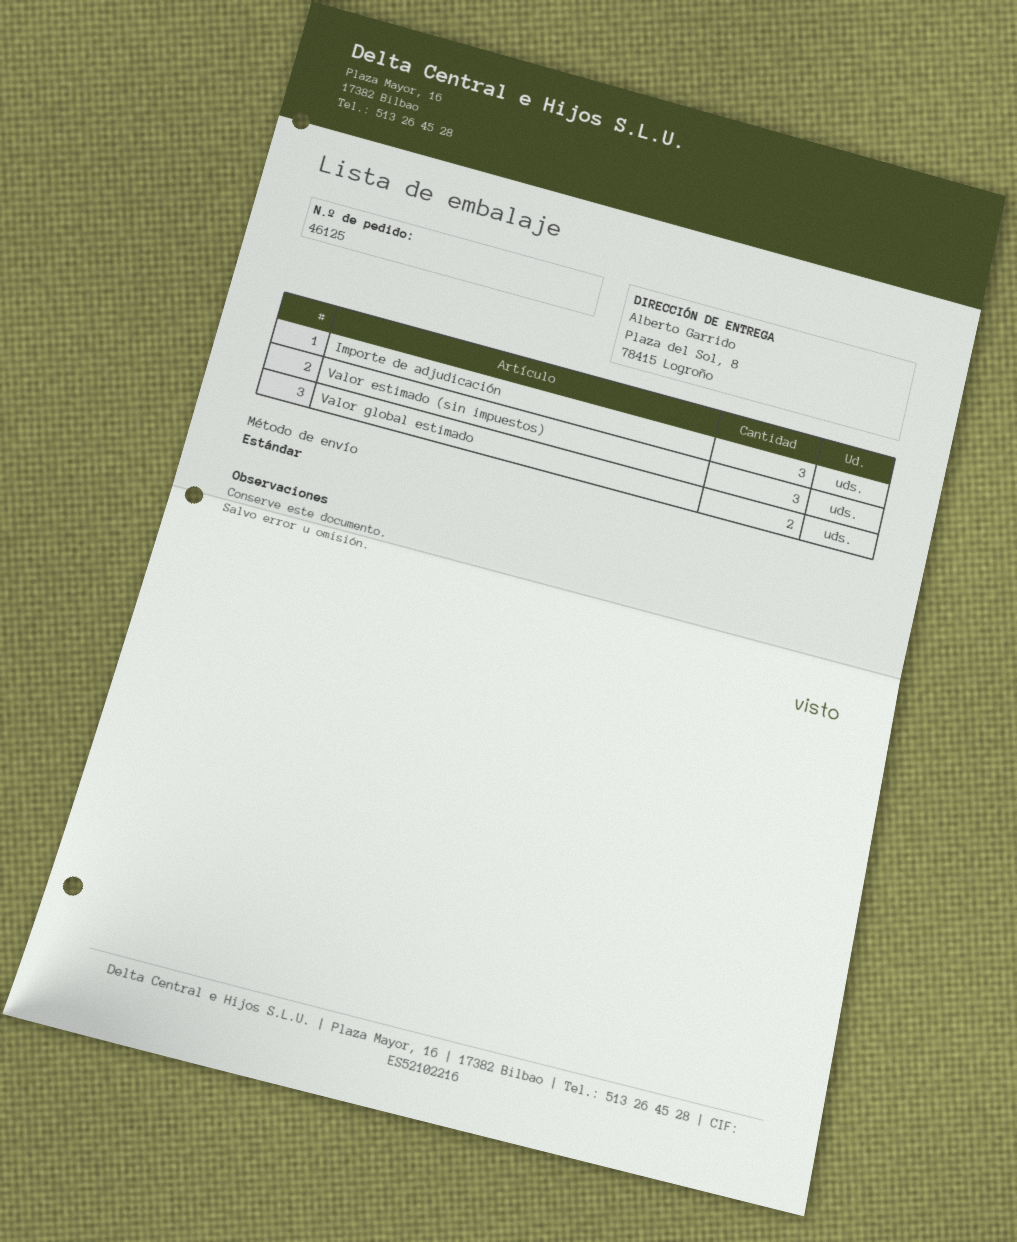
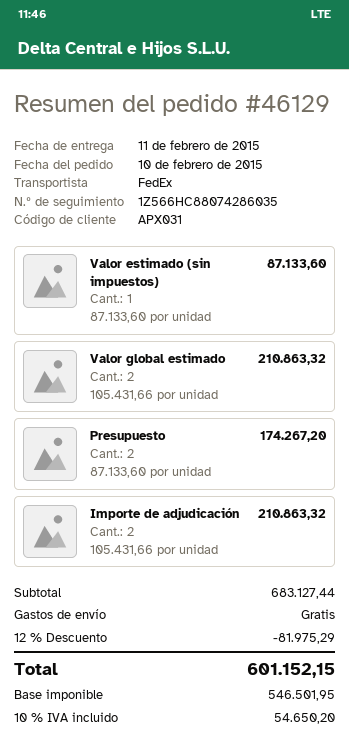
order number: 46125 -> 46129
shipping method: standard -> FedEx
Importe de adjudicación: 3 -> 2
Valor estimado (sin impuestos): 3 -> 1
Presupuesto: none -> 2

